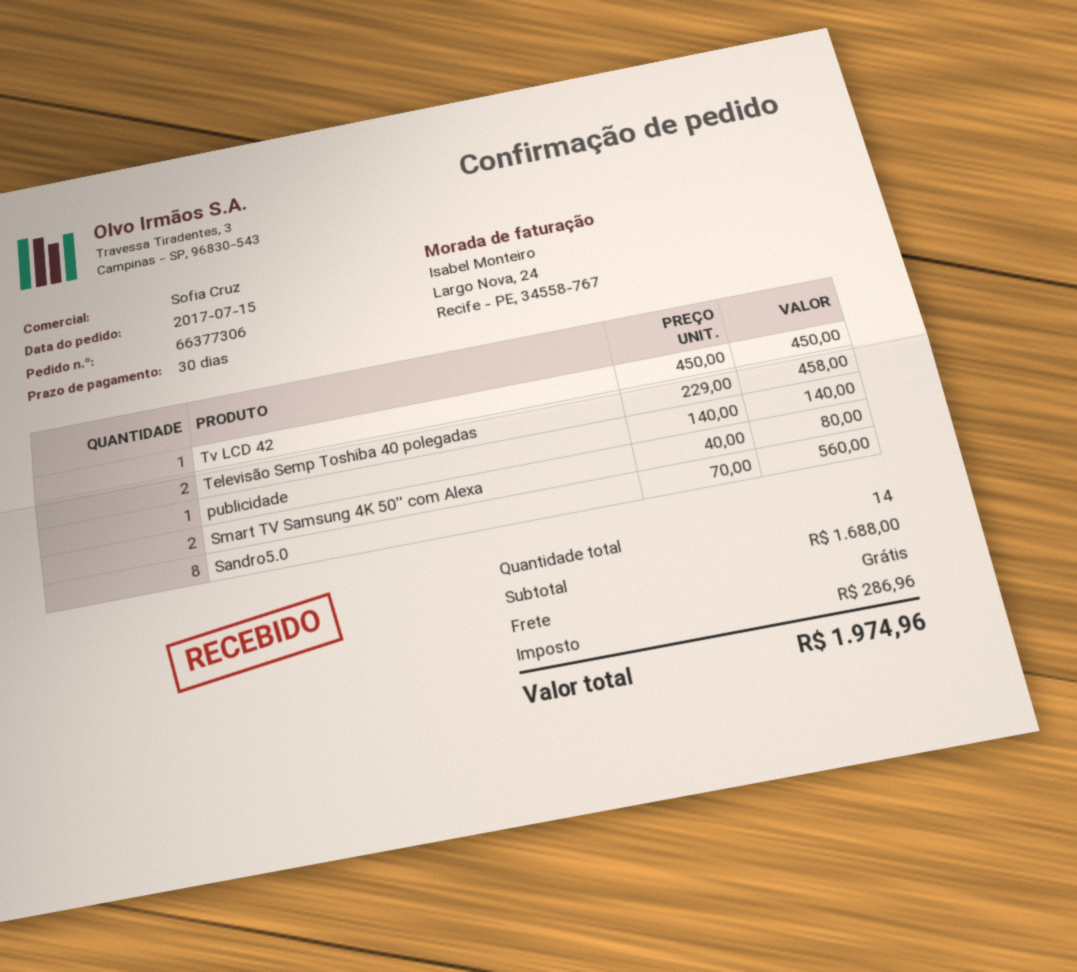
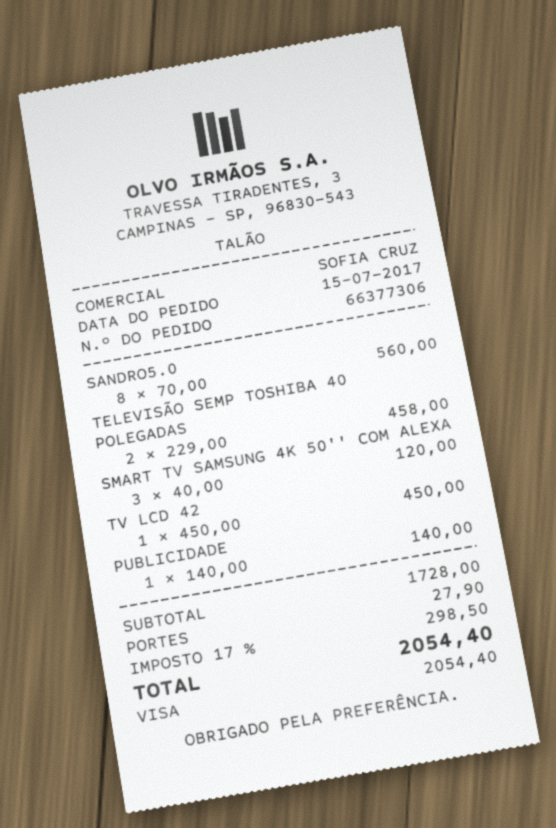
Smart TV Samsung 4K 50'' com Alexa: 2 x 40.00 = 80.00 -> 3 x 40.00 = 120.00
subtotal: 1688.00 -> 1728.00
shipping: 0.00 -> 27.90
tax: 286.96 -> 298.50
total: 1974.96 -> 2054.40

